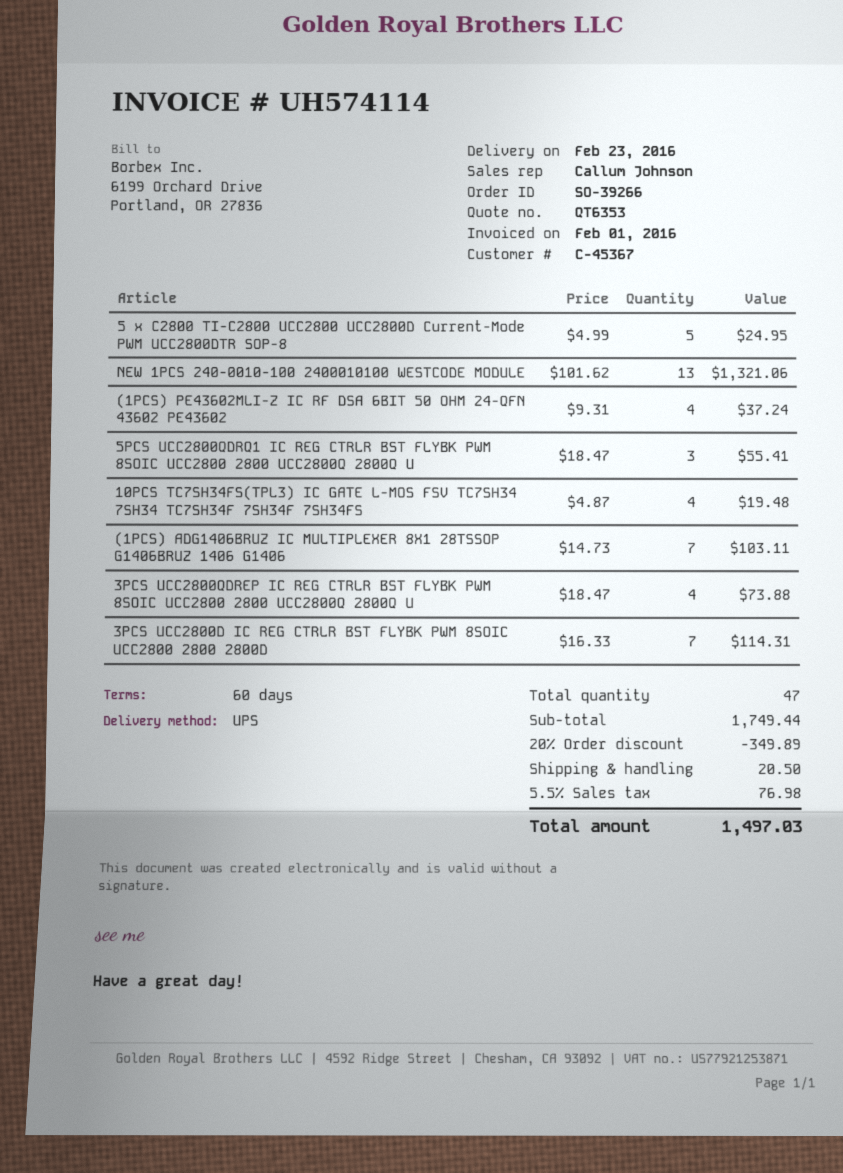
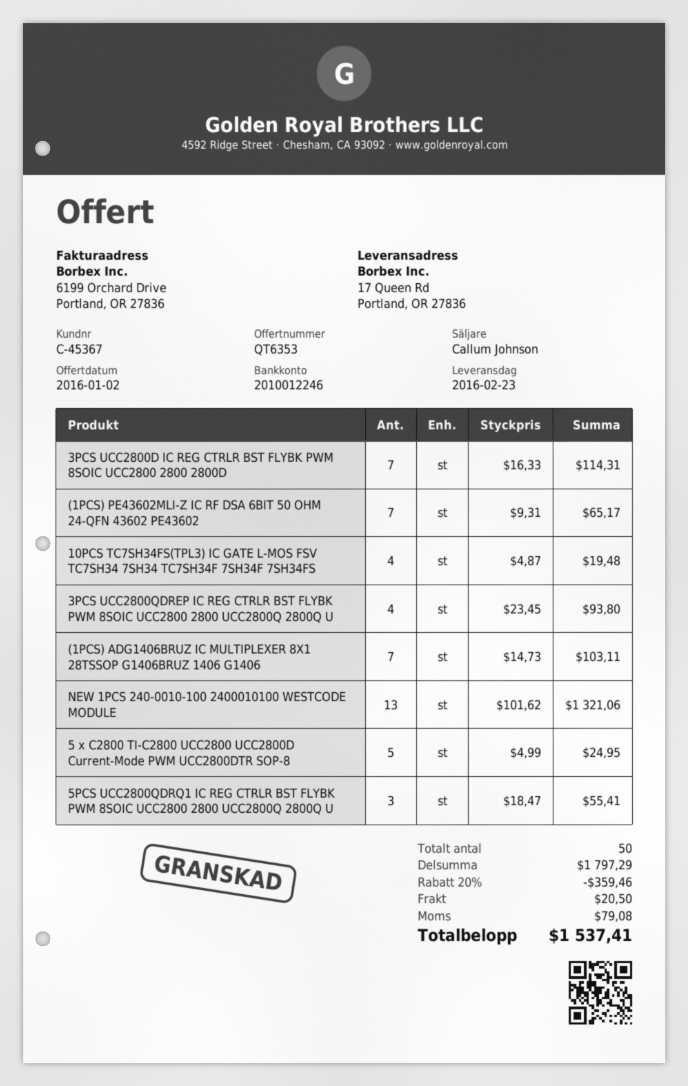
(1PCS) PE43602MLI-Z IC RF DSA 6BIT 50 OHM 24-QFN 43602 PE43602: 4 x 9.31 = 37.24 -> 7 x 9.31 = 65.17
3PCS UCC2800QDREP IC REG CTRLR BST FLYBK PWM 8SOIC UCC2800 2800 UCC2800Q 2800Q U: 4 x 18.47 = 73.88 -> 4 x 23.45 = 93.80
total quantity: 47 -> 50
subtotal: 1749.44 -> 1797.29
discount: 20% = 349.89 -> 20% = 359.46
tax: 76.98 -> 79.08
total: 1497.03 -> 1537.41

